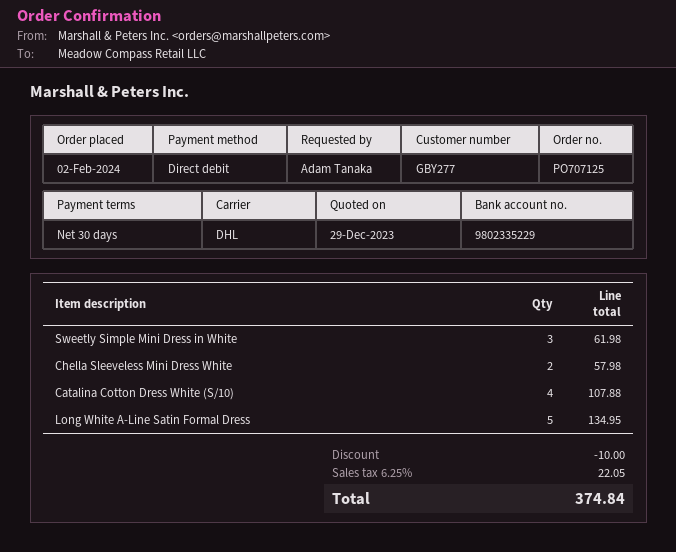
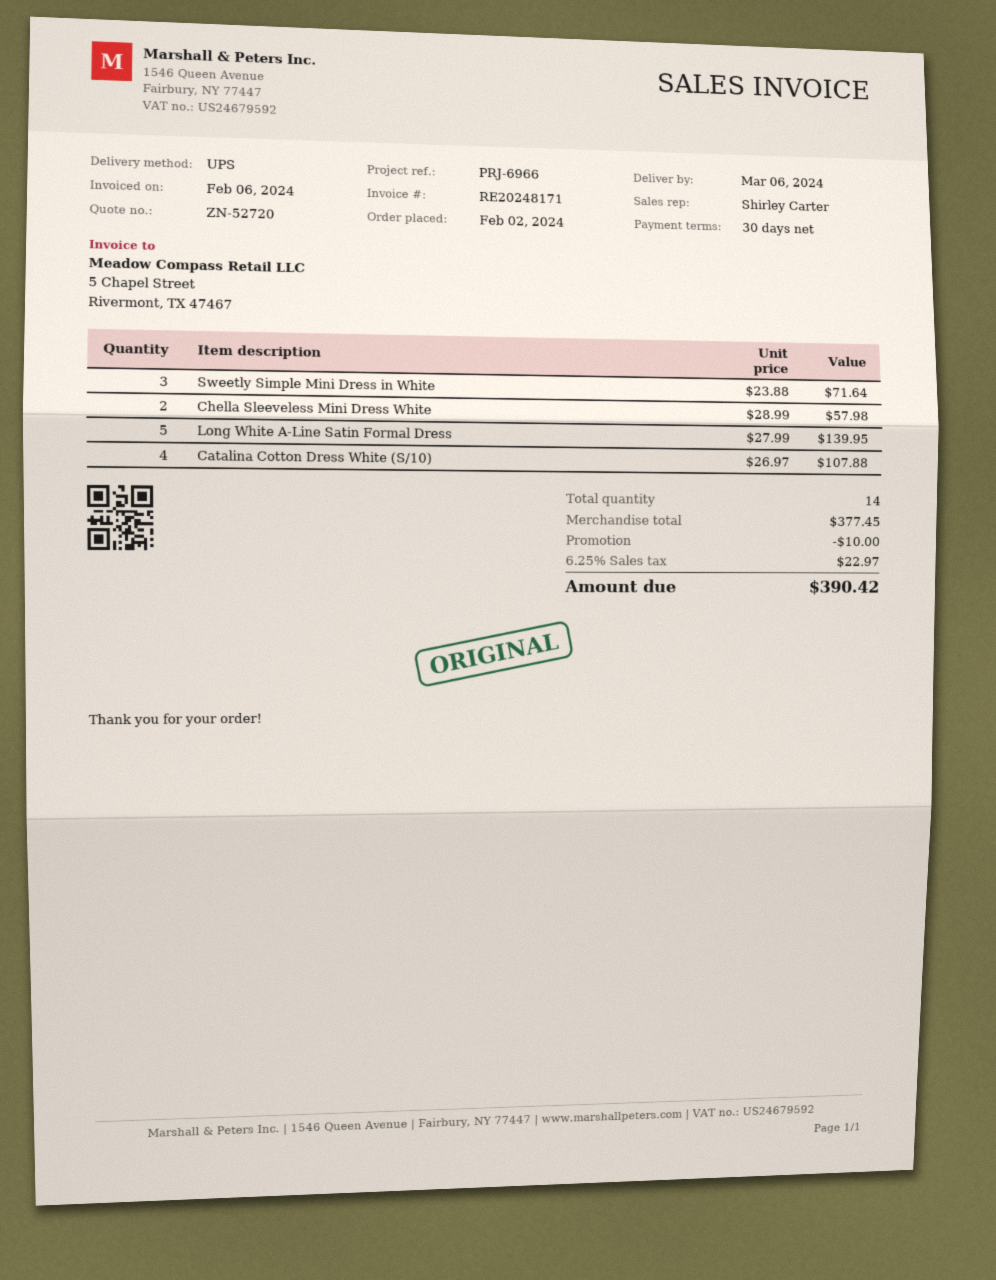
shipping method: DHL -> UPS
Sweetly Simple Mini Dress in White: 3 for 61.98 -> 3 for 71.64
Long White A-Line Satin Formal Dress: 5 for 134.95 -> 5 for 139.95
tax: 6.25% = 22.05 -> 6.25% = 22.97
total: 374.84 -> 390.42

